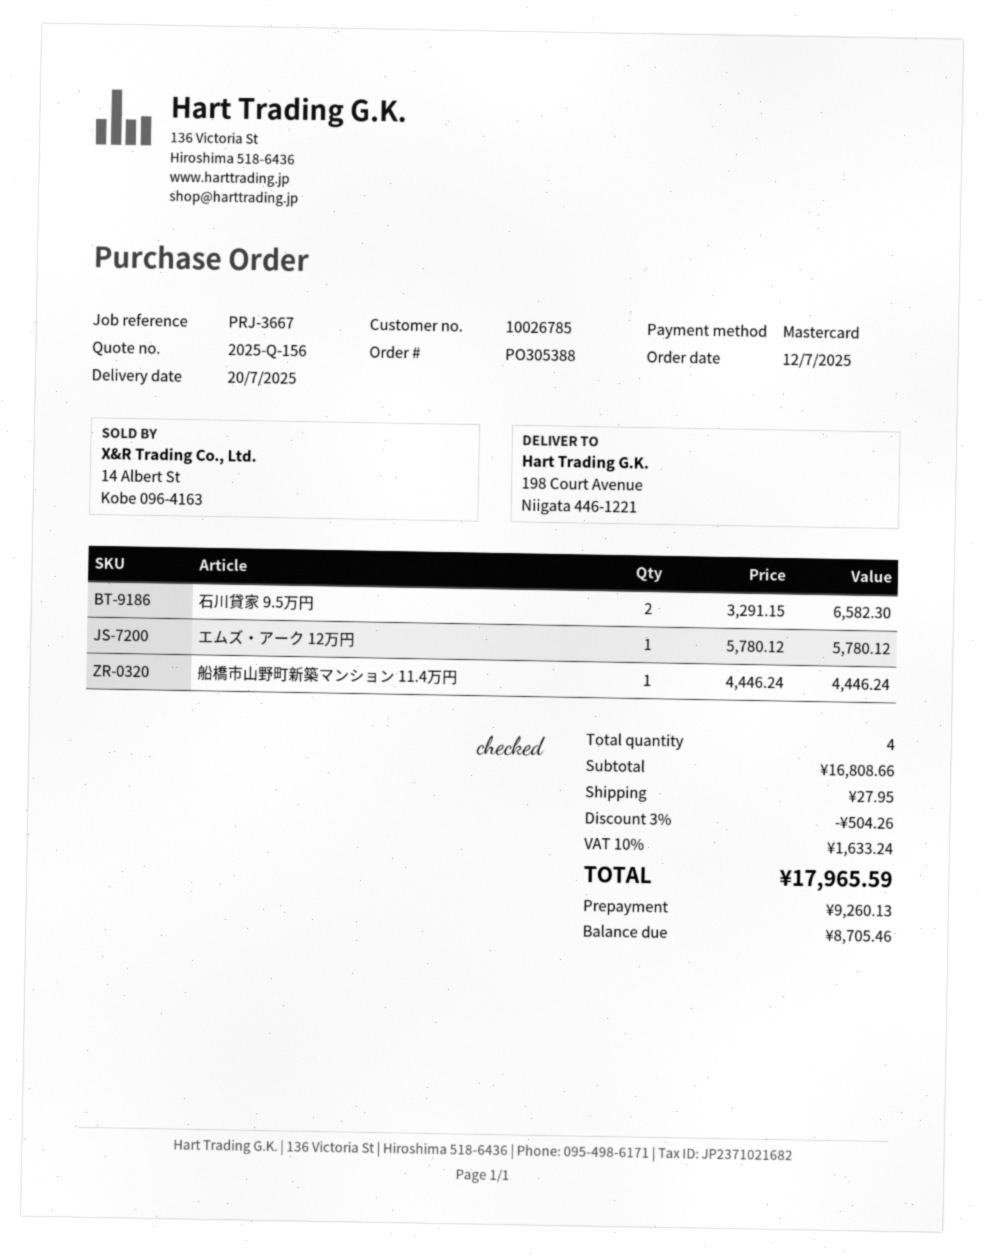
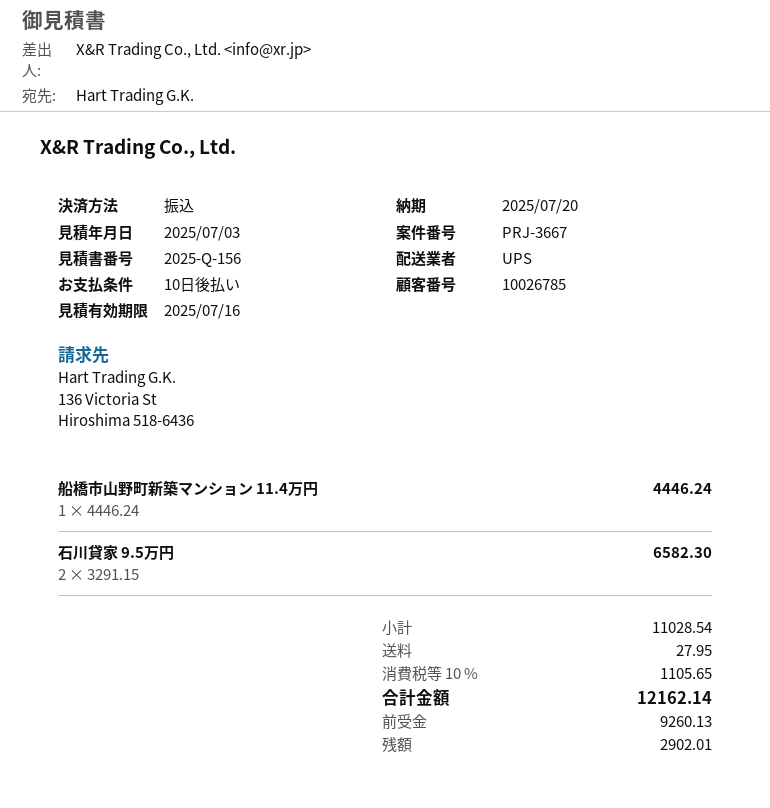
payment method: Mastercard -> bank transfer
エムズ・アーク 12万円: 1 x 5780.12 = 5780.12 -> none
subtotal: 16808.66 -> 11028.54
discount: 3% = 504.26 -> none
tax: 10% = 1633.24 -> 10% = 1105.65
total: 17965.59 -> 12162.14
balance: 8705.46 -> 2902.01

